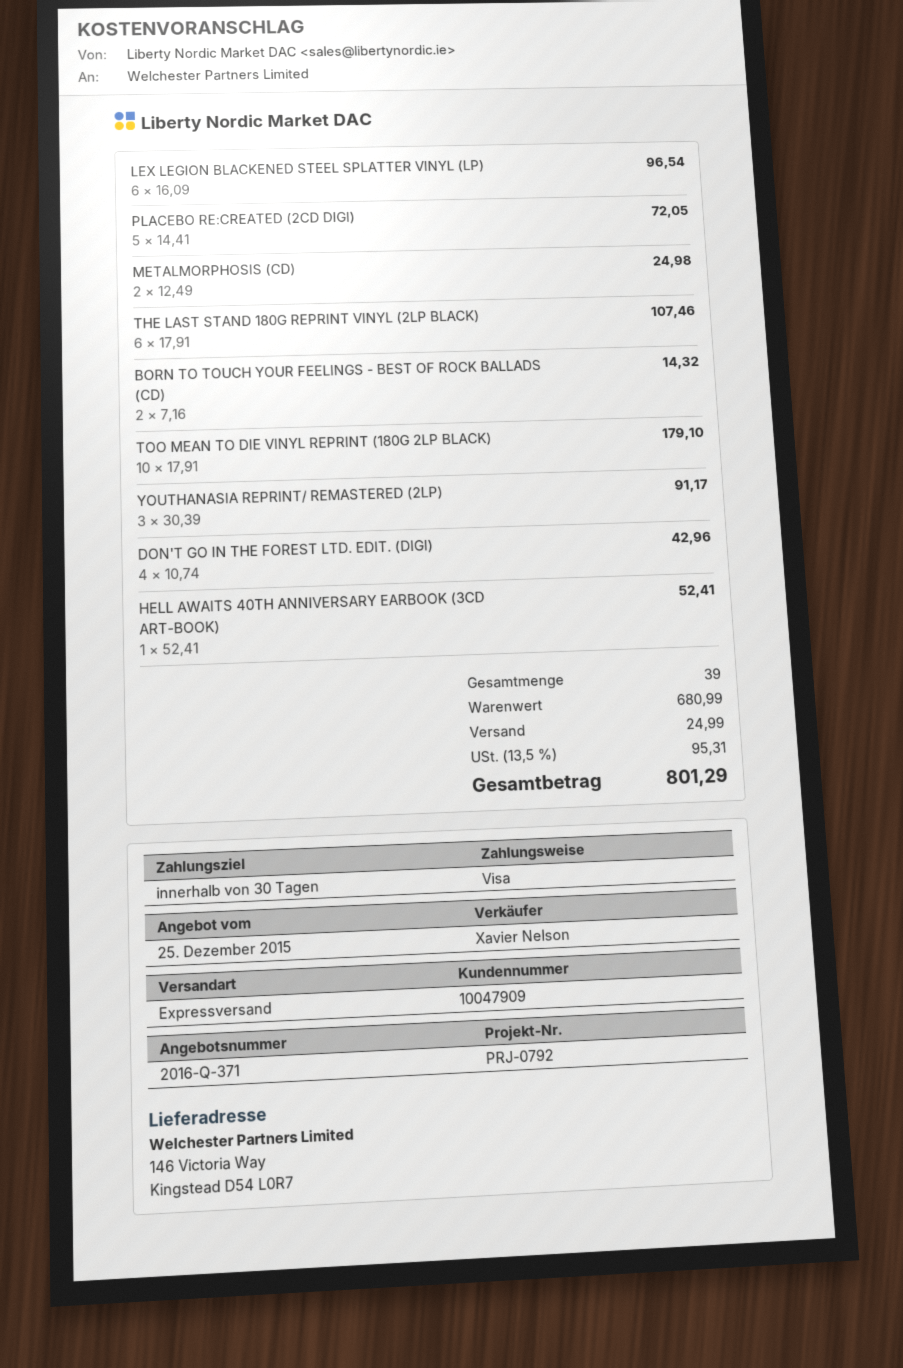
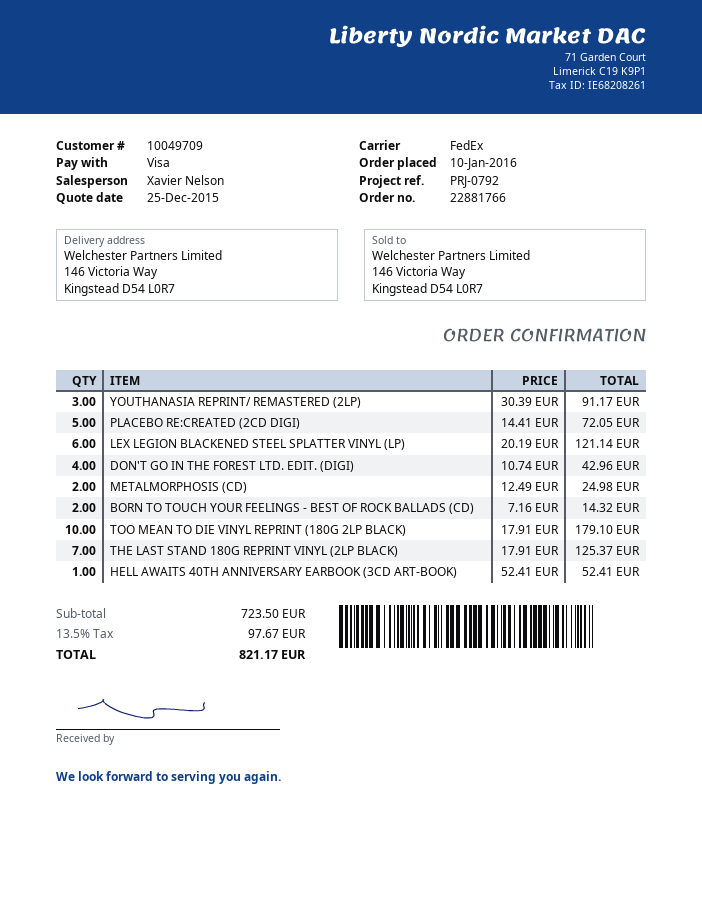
customer number: 10047909 -> 10049709
shipping method: express -> FedEx
LEX LEGION BLACKENED STEEL SPLATTER VINYL (LP): 6 x 16.09 = 96.54 -> 6 x 20.19 = 121.14
THE LAST STAND 180G REPRINT VINYL (2LP BLACK): 6 x 17.91 = 107.46 -> 7 x 17.91 = 125.37
subtotal: 680.99 -> 723.50
shipping: 24.99 -> none
tax: 13.5% = 95.31 -> 13.5% = 97.67
total: 801.29 -> 821.17

